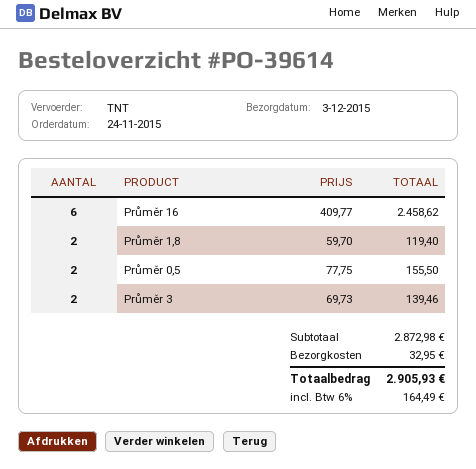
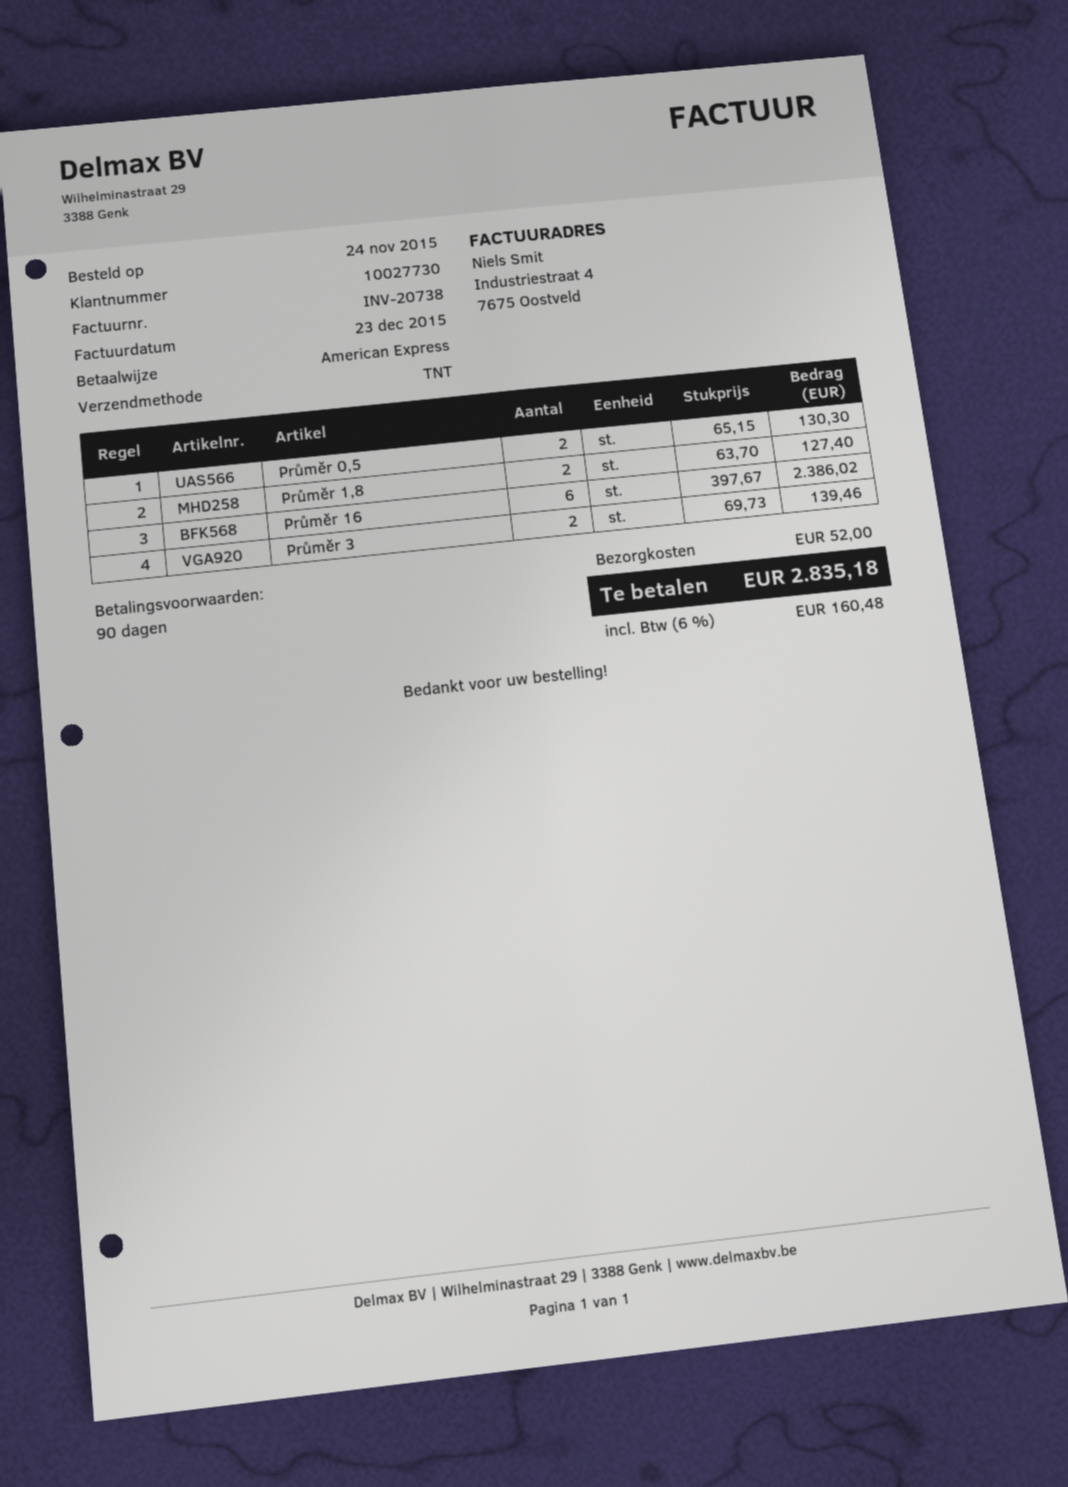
Průměr 16: 6 x 409.77 = 2458.62 -> 6 x 397.67 = 2386.02
Průměr 1,8: 2 x 59.70 = 119.40 -> 2 x 63.70 = 127.40
Průměr 0,5: 2 x 77.75 = 155.50 -> 2 x 65.15 = 130.30
shipping: 32.95 -> 52.00
tax: 6% = 164.49 -> 6% = 160.48
total: 2905.93 -> 2835.18

